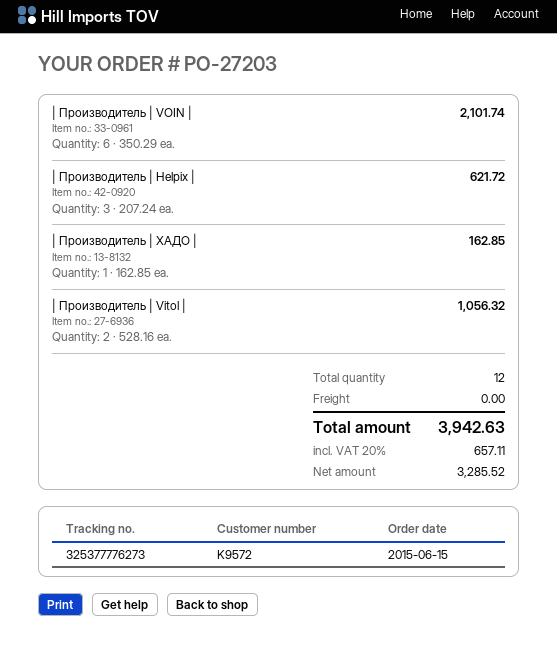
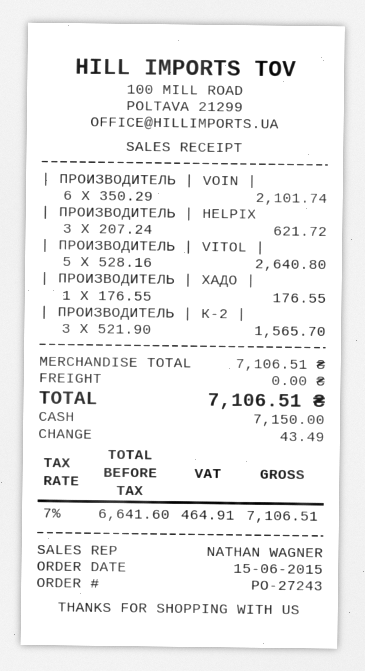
order number: PO-27203 -> PO-27243
| Производитель | ХАДО |: 1 x 162.85 = 162.85 -> 1 x 176.55 = 176.55
| Производитель | Vitol |: 2 x 528.16 = 1056.32 -> 5 x 528.16 = 2640.80
| ПРОИЗВОДИТЕЛЬ | К-2 |: none -> 3 x 521.90 = 1565.70
net: 3285.52 -> 6641.60
tax: 20% = 657.11 -> 7% = 464.91
total: 3942.63 -> 7106.51

